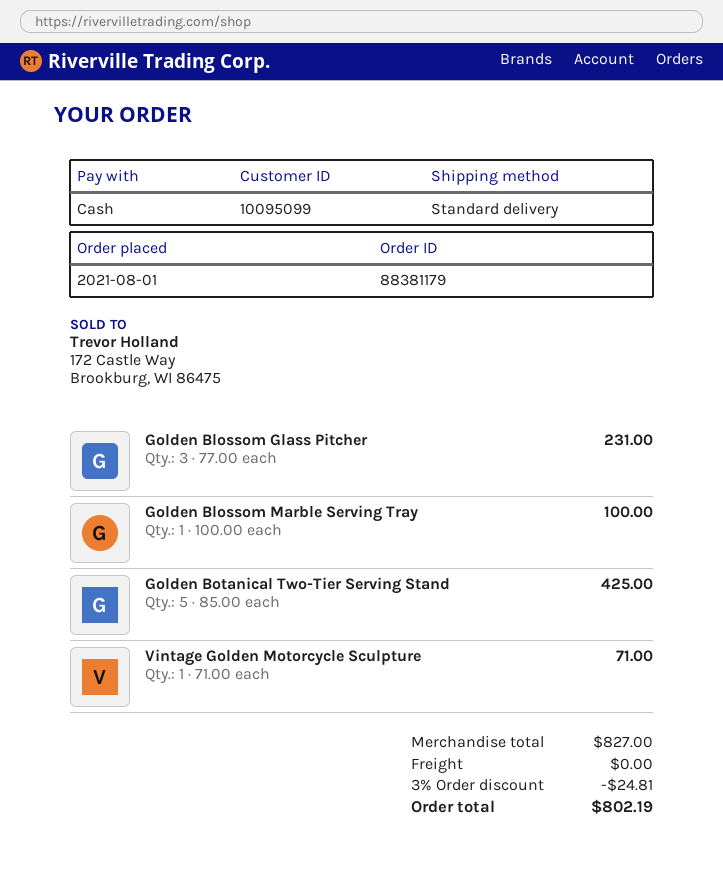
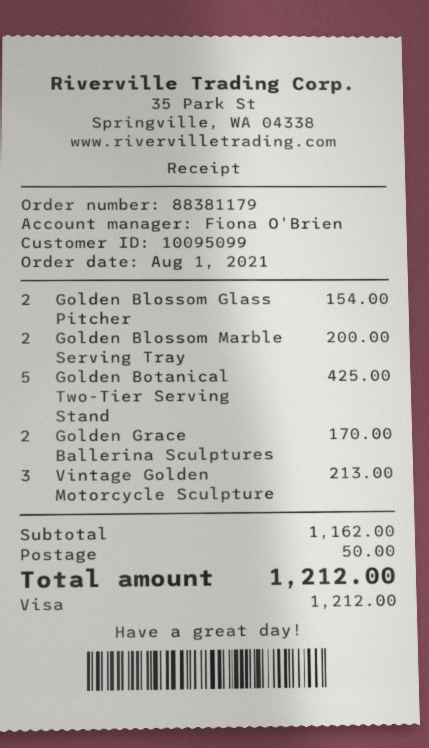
payment method: cash -> Visa
Golden Blossom Glass Pitcher: 3 for 231.00 -> 2 for 154.00
Golden Blossom Marble Serving Tray: 1 for 100.00 -> 2 for 200.00
Vintage Golden Motorcycle Sculpture: 1 for 71.00 -> 3 for 213.00
Golden Grace Ballerina Sculptures: none -> 2 for 170.00
subtotal: 827.00 -> 1162.00
discount: 3% = 24.81 -> none
shipping: 0.00 -> 50.00
total: 802.19 -> 1212.00

